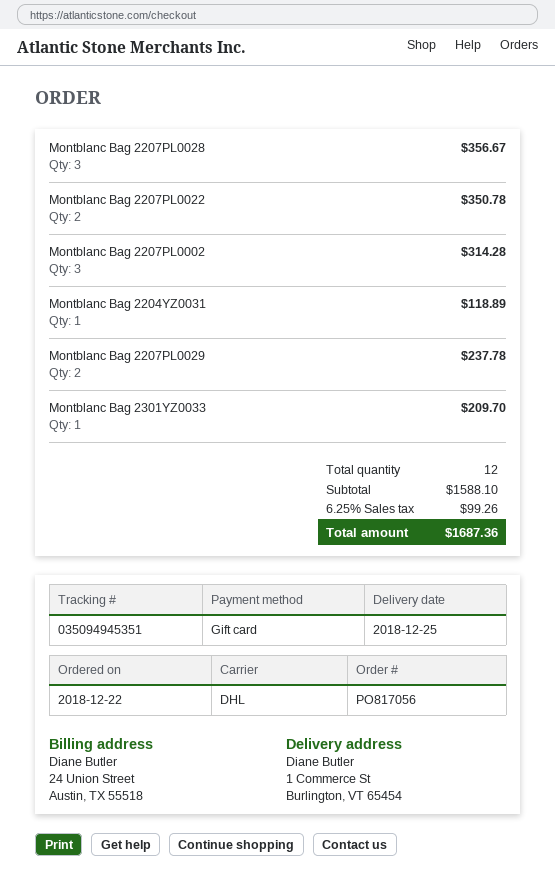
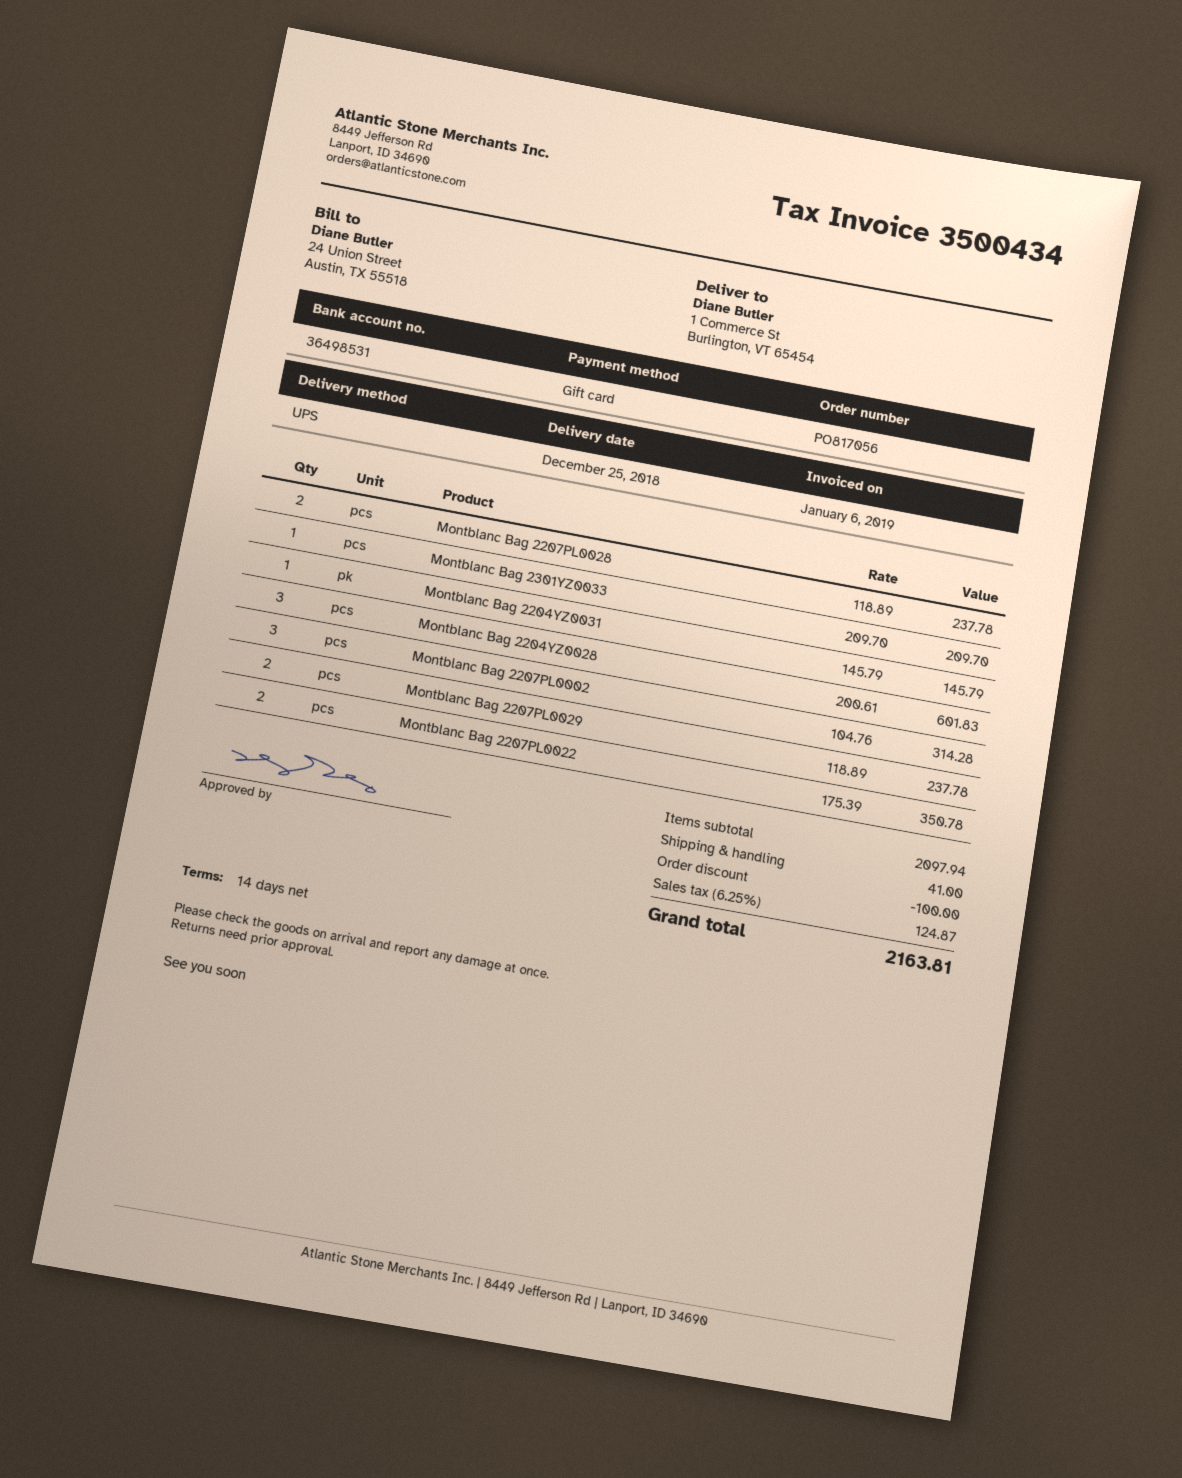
shipping method: DHL -> UPS
Montblanc Bag 2207PL0028: 3 for 356.67 -> 2 for 237.78
Montblanc Bag 2204YZ0031: 1 for 118.89 -> 1 for 145.79
Montblanc Bag 2204YZ0028: none -> 3 for 601.83
subtotal: 1588.10 -> 2097.94
discount: none -> 100.00
shipping: none -> 41.00
tax: 6.25% = 99.26 -> 6.25% = 124.87
total: 1687.36 -> 2163.81

